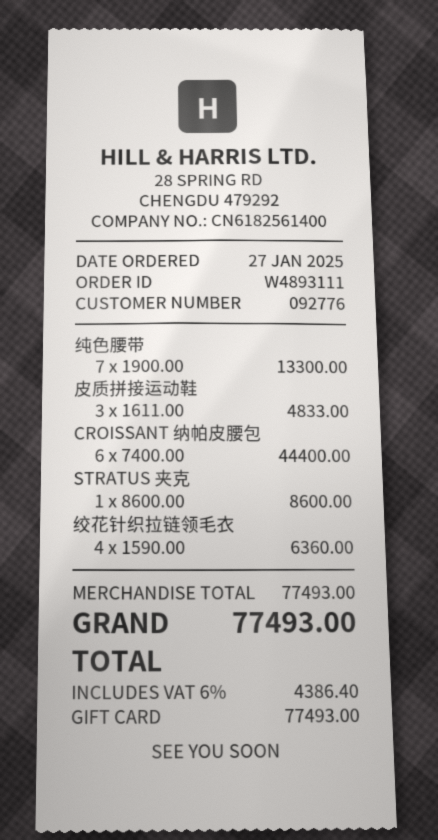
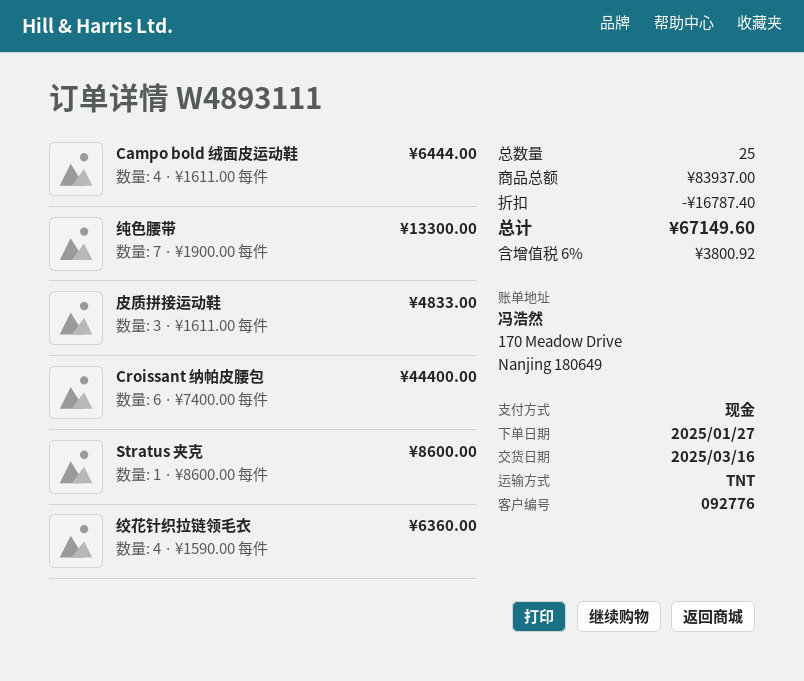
payment method: gift card -> cash
Campo bold 绒面皮运动鞋: none -> 4 x 1611.00 = 6444.00
subtotal: 77493.00 -> 83937.00
discount: none -> 16787.40
tax: 6% = 4386.40 -> 6% = 3800.92
total: 77493.00 -> 67149.60

